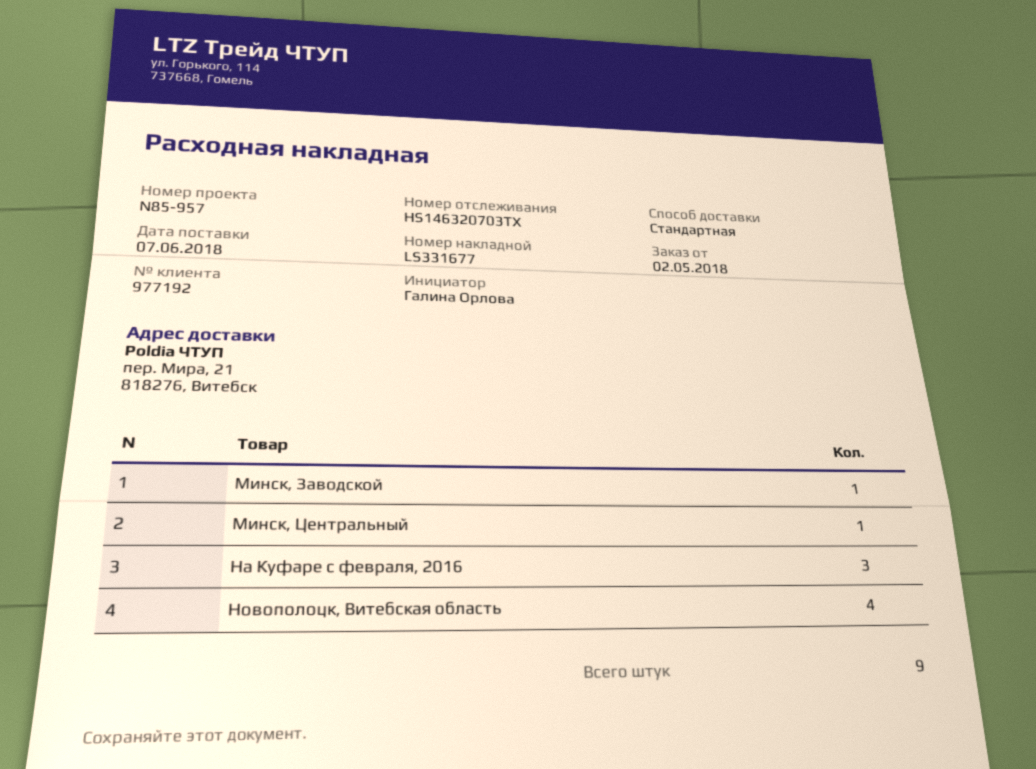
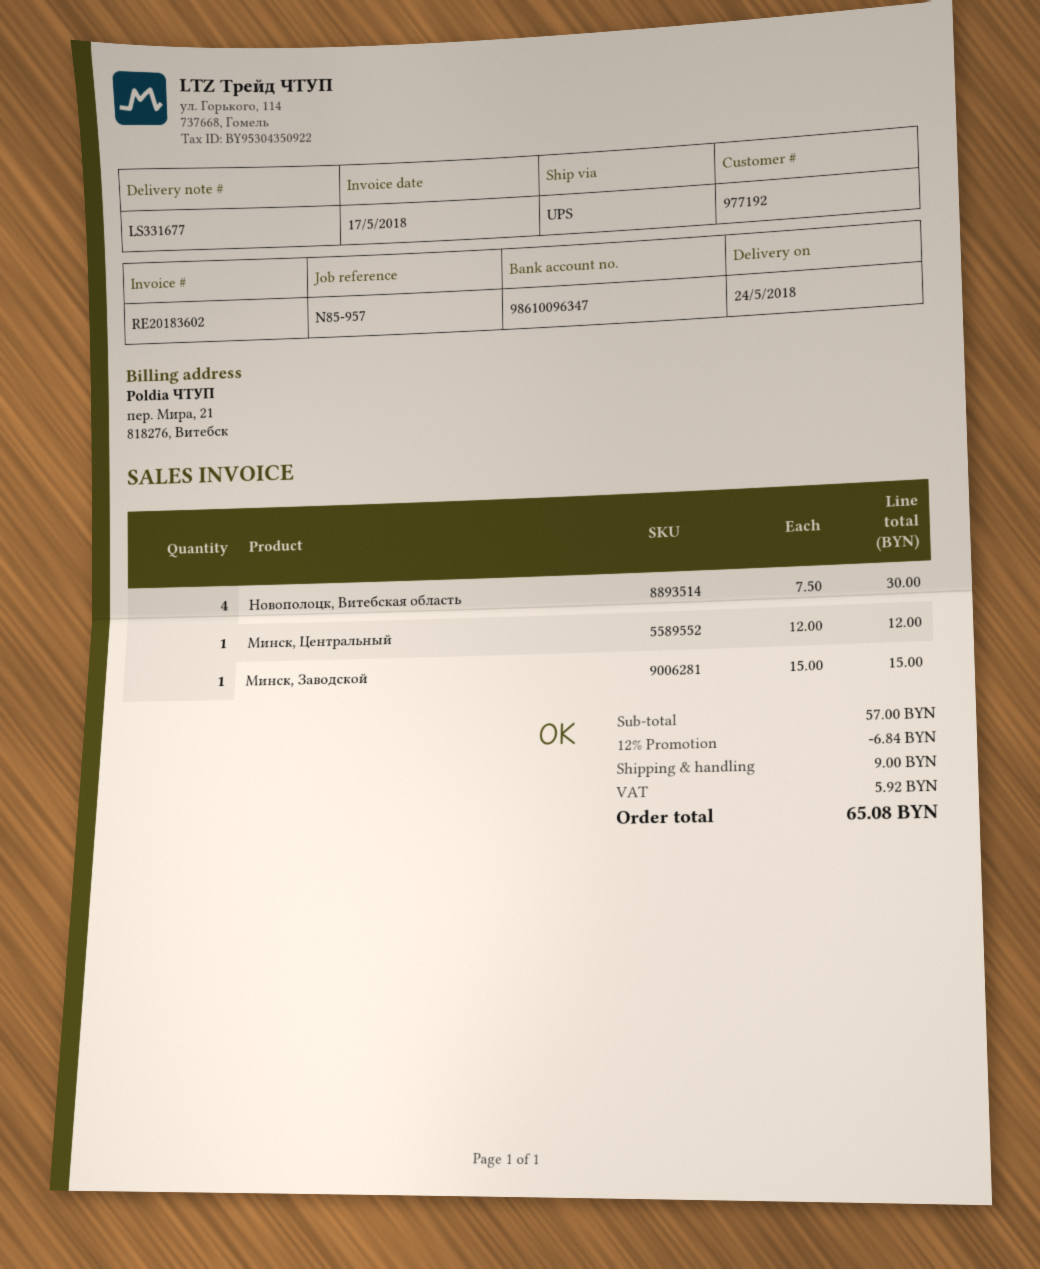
delivery date: 2018-06-07 -> 2018-05-24
shipping method: standard -> UPS
На Куфаре с февраля, 2016: 3 -> none

